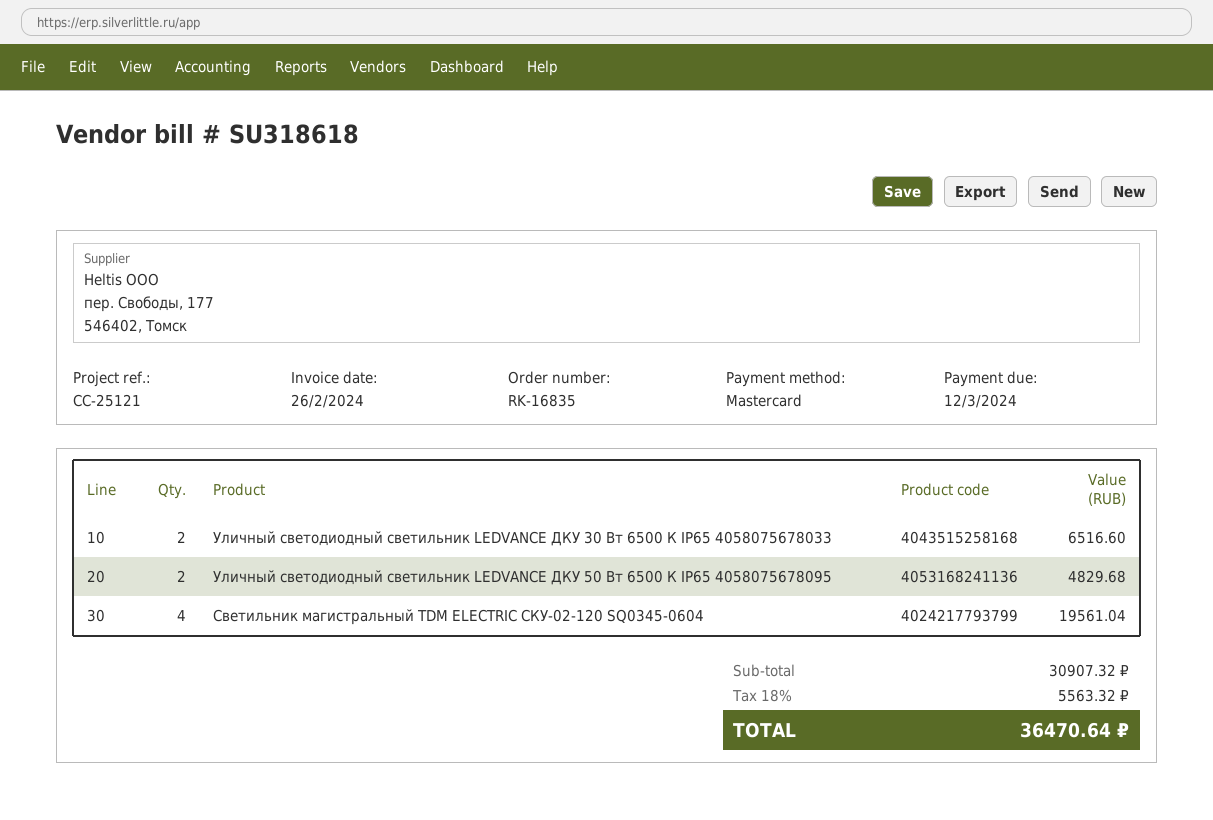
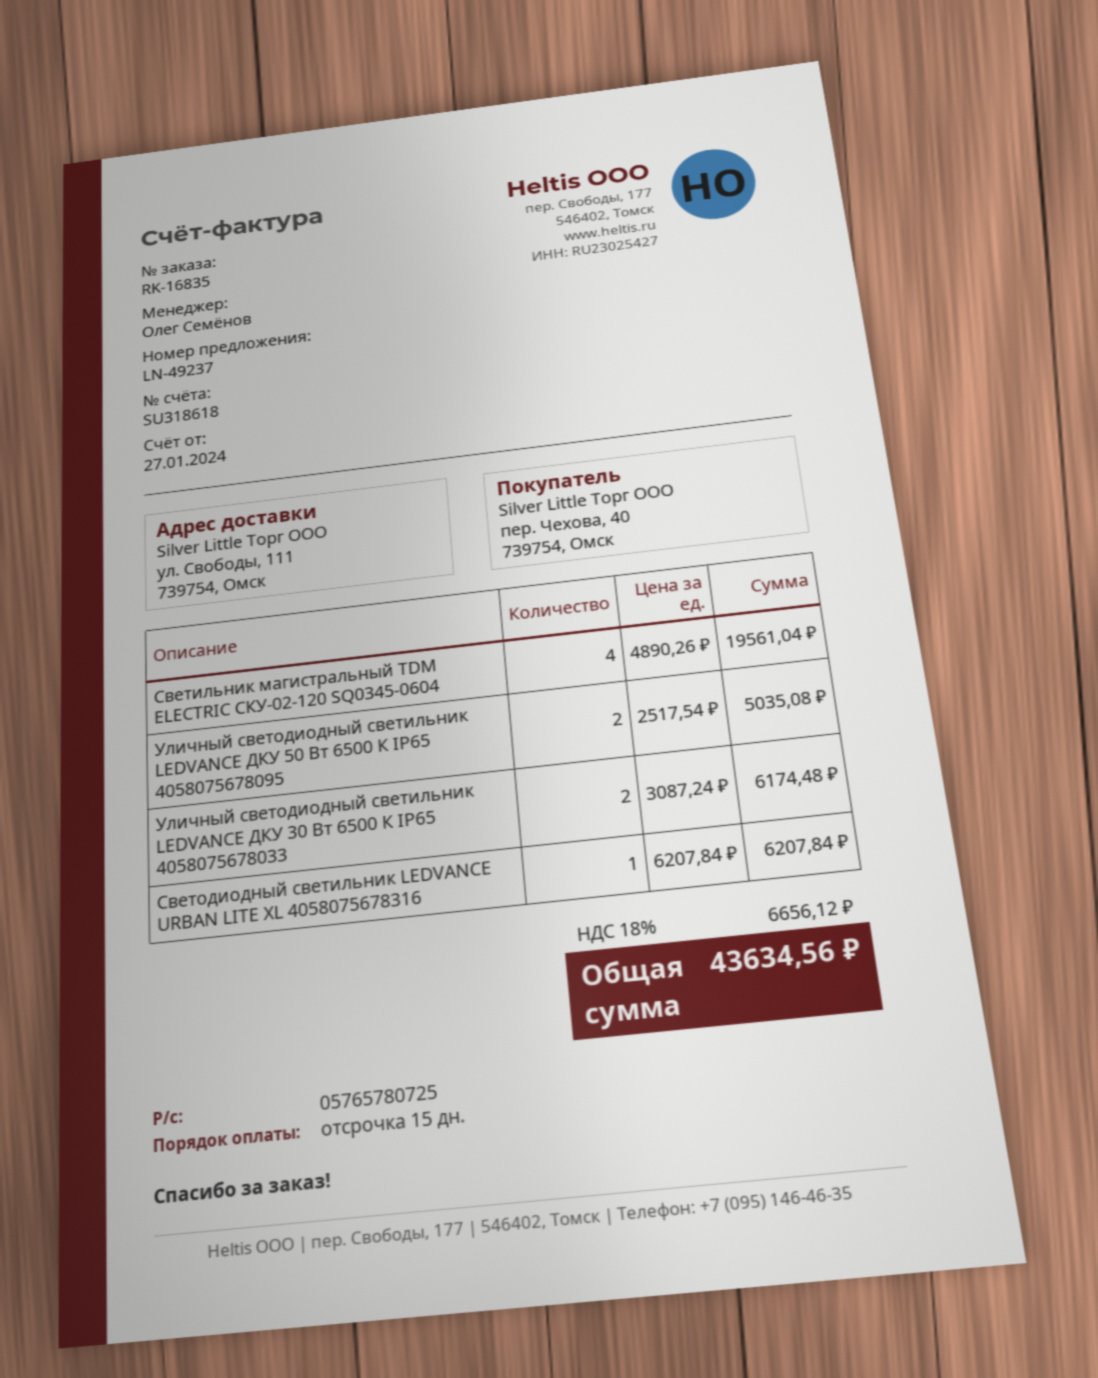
invoice date: 2024-02-26 -> 2024-01-27
Уличный светодиодный светильник LEDVANCE ДКУ 30 Вт 6500 К IP65 4058075678033: 2 for 6516.60 -> 2 for 6174.48
Уличный светодиодный светильник LEDVANCE ДКУ 50 Вт 6500 К IP65 4058075678095: 2 for 4829.68 -> 2 for 5035.08
Светодиодный светильник LEDVANCE URBAN LITE XL 4058075678316: none -> 1 for 6207.84
tax: 18% = 5563.32 -> 18% = 6656.12
total: 36470.64 -> 43634.56

